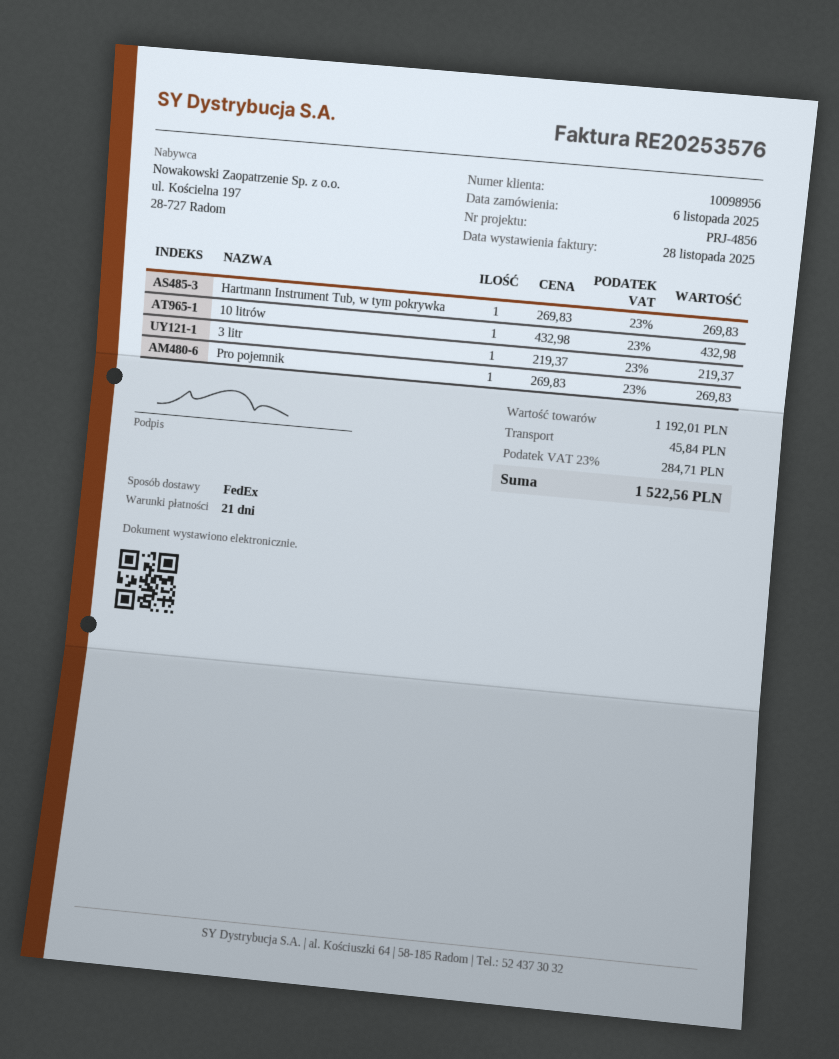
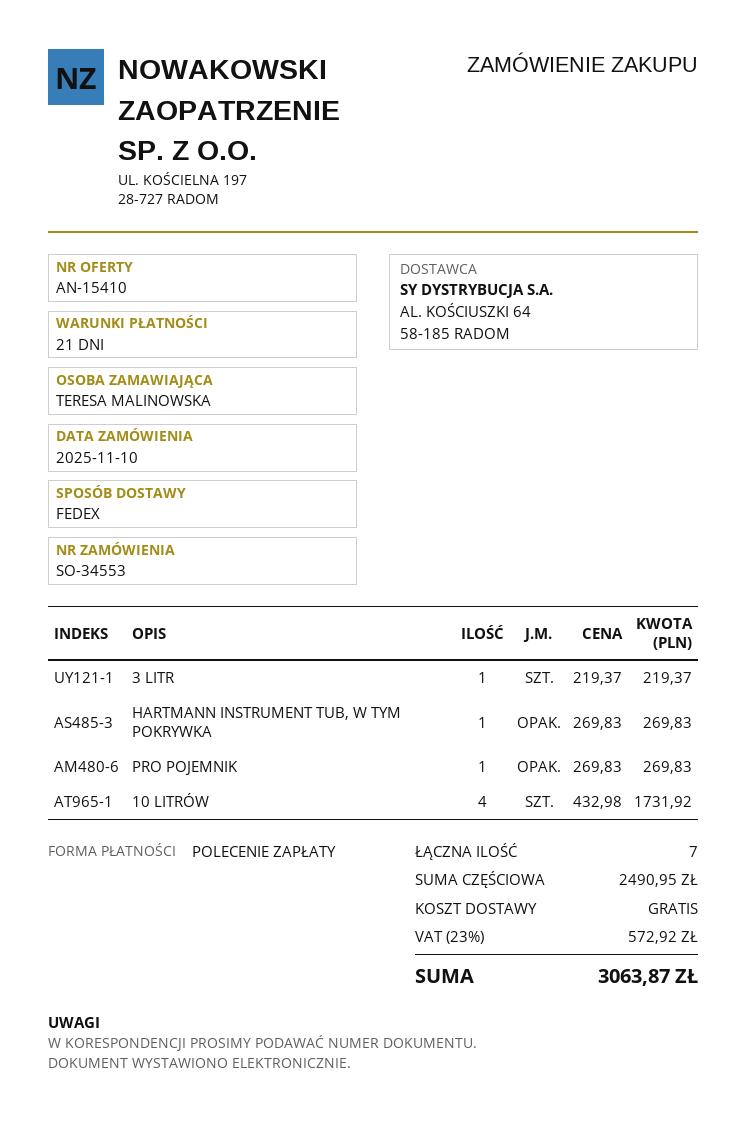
order date: 2025-11-06 -> 2025-11-10
10 litrów: 1 x 432.98 = 432.98 -> 4 x 432.98 = 1731.92
subtotal: 1192.01 -> 2490.95
shipping: 45.84 -> 0.00
tax: 23% = 284.71 -> 23% = 572.92
total: 1522.56 -> 3063.87

